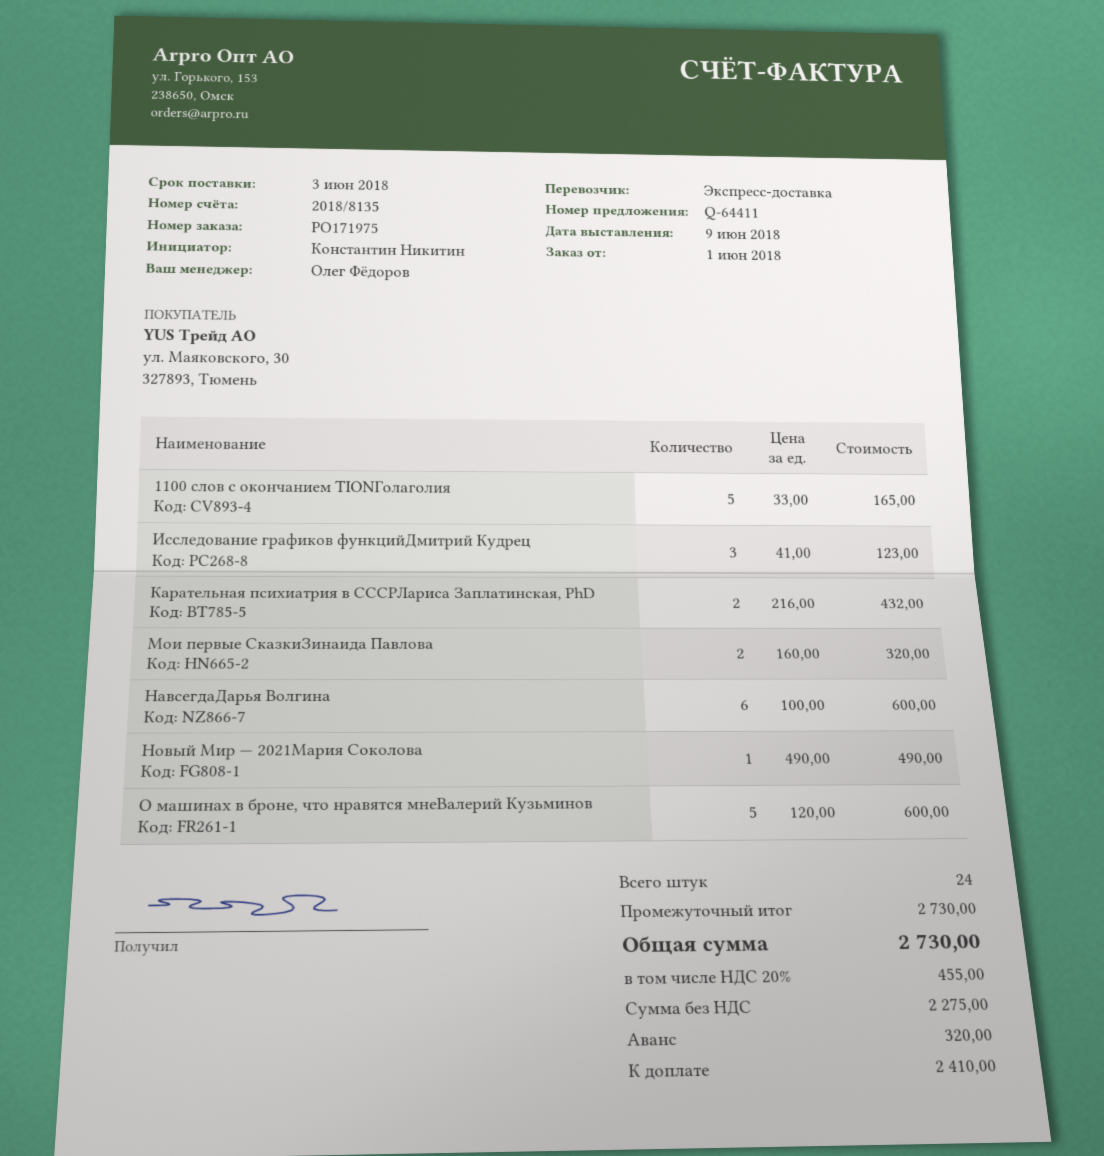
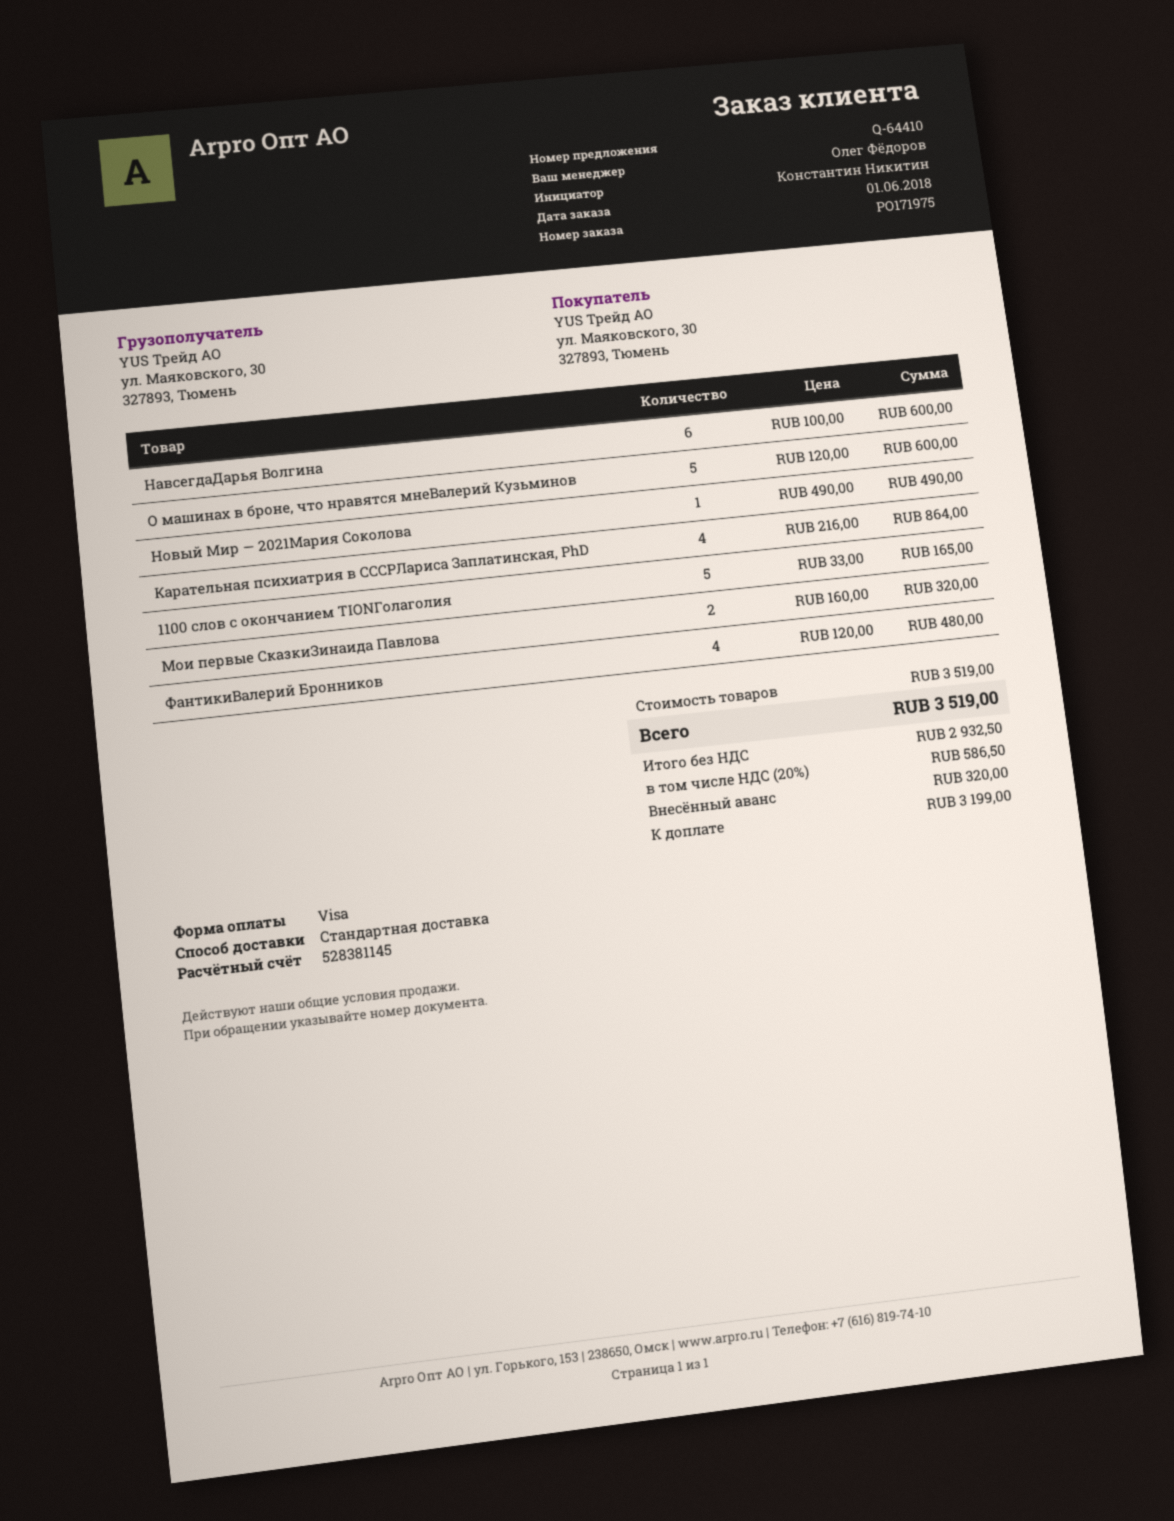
quote number: Q-64411 -> Q-64410
shipping method: express -> standard
Исследование графиков функцийДмитрий Кудрец: 3 x 41.00 = 123.00 -> none
Карательная психиатрия в СССРЛариса Заплатинская, PhD: 2 x 216.00 = 432.00 -> 4 x 216.00 = 864.00
ФантикиВалерий Бронников: none -> 4 x 120.00 = 480.00
subtotal: 2730.00 -> 3519.00
net: 2275.00 -> 2932.50
tax: 20% = 455.00 -> 20% = 586.50
total: 2730.00 -> 3519.00
balance: 2410.00 -> 3199.00

